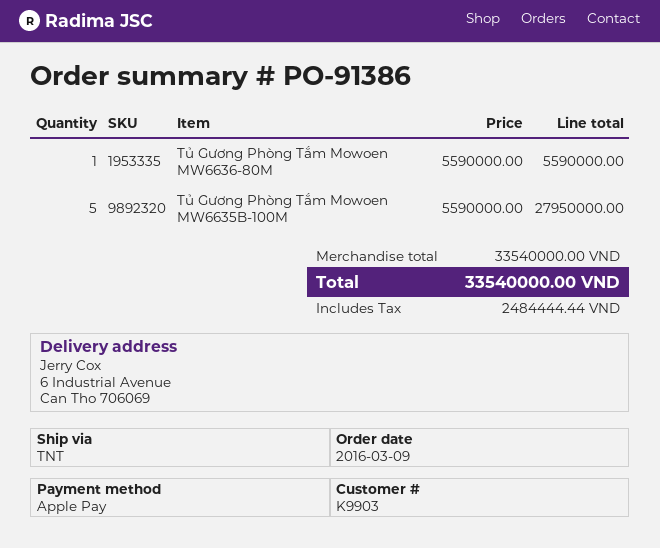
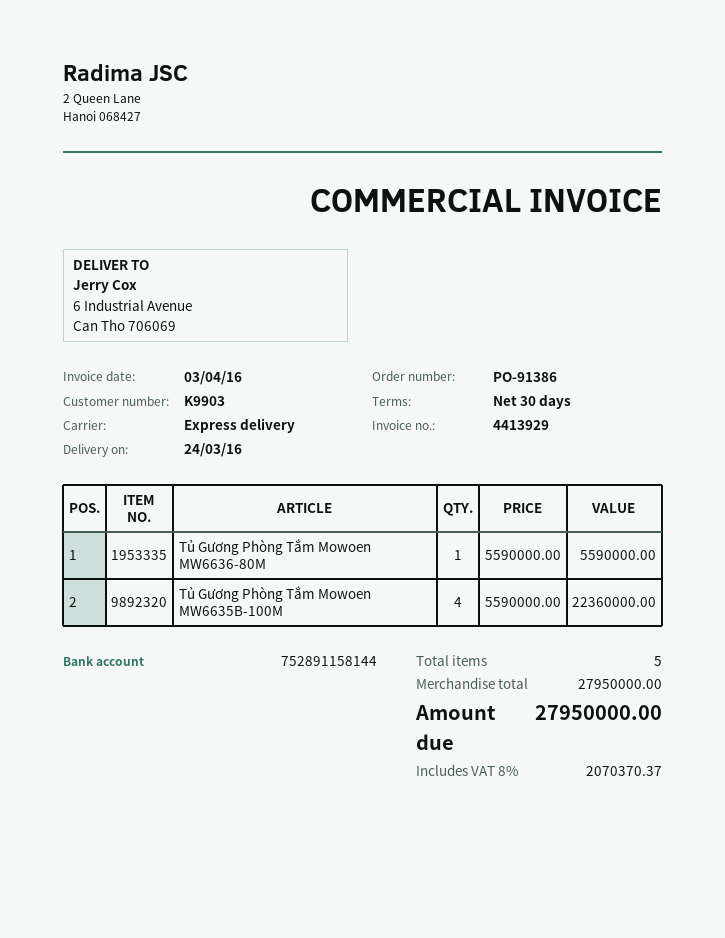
shipping method: TNT -> express
Tủ Gương Phòng Tắm Mowoen MW6635B-100M: 5 x 5590000.00 = 27950000.00 -> 4 x 5590000.00 = 22360000.00
subtotal: 33540000.00 -> 27950000.00
tax: 2484444.44 -> 2070370.37
total: 33540000.00 -> 27950000.00

